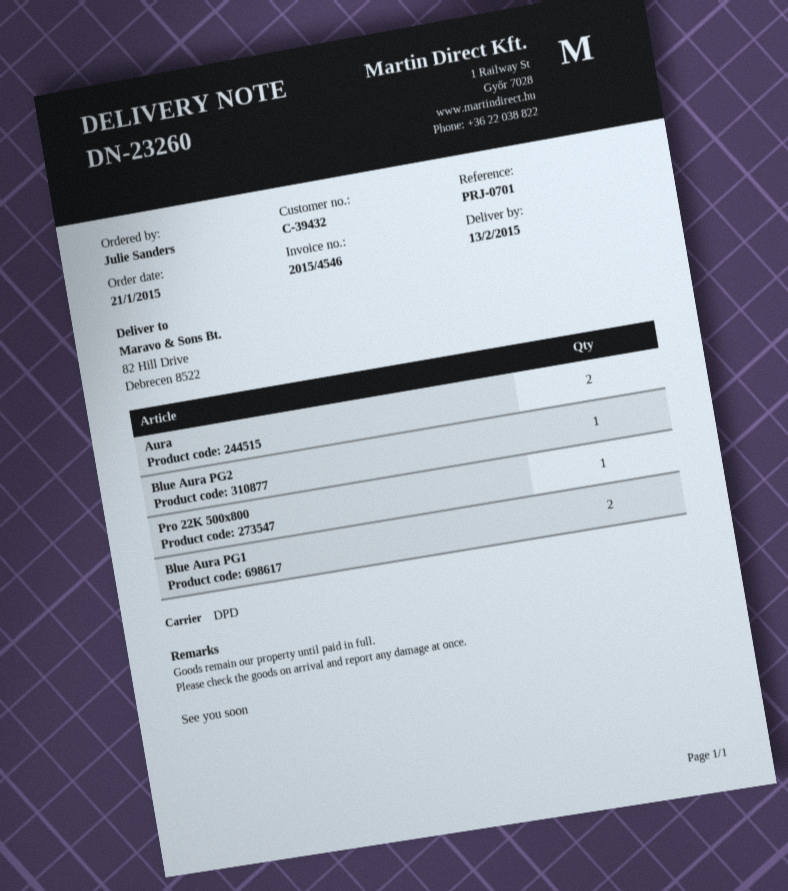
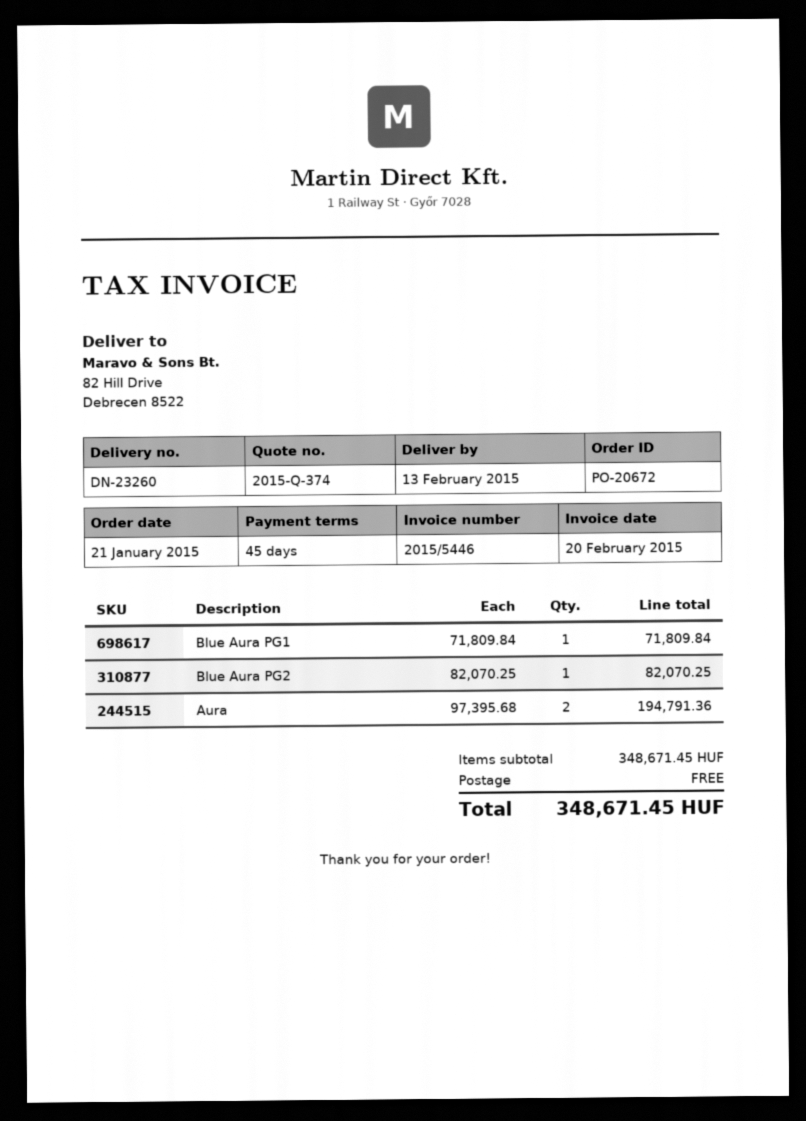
invoice number: 2015/4546 -> 2015/5446
Pro 22K 500x800: 1 -> none
Blue Aura PG1: 2 -> 1

